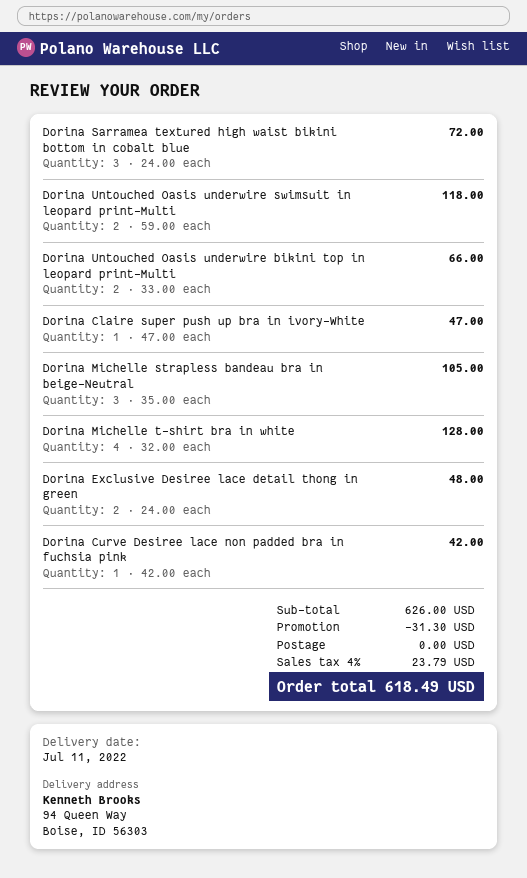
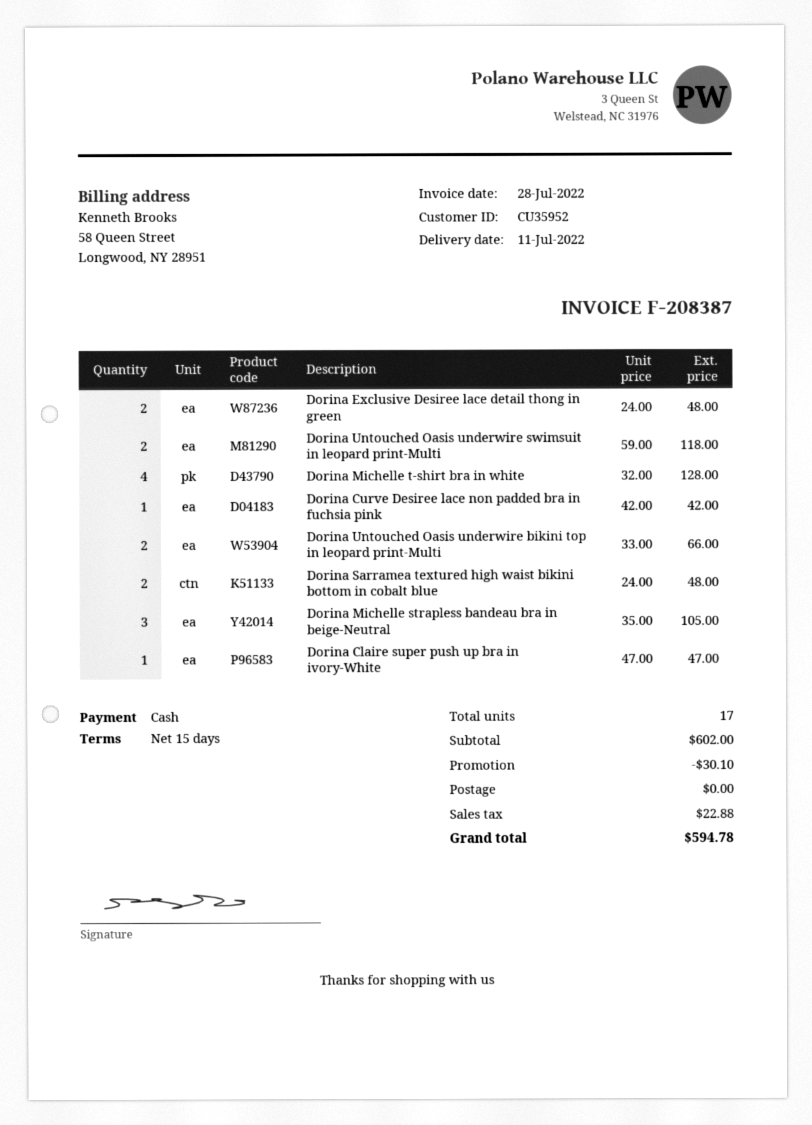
Dorina Sarramea textured high waist bikini bottom in cobalt blue: 3 x 24.00 = 72.00 -> 2 x 24.00 = 48.00
subtotal: 626.00 -> 602.00
discount: 31.30 -> 30.10
tax: 23.79 -> 22.88
total: 618.49 -> 594.78

